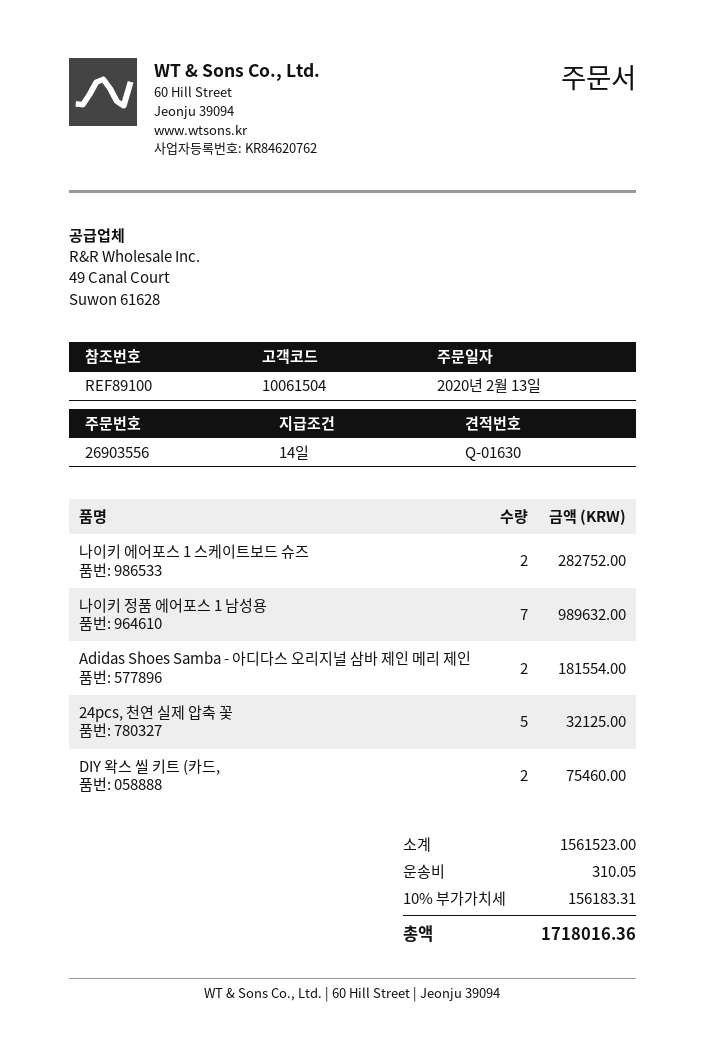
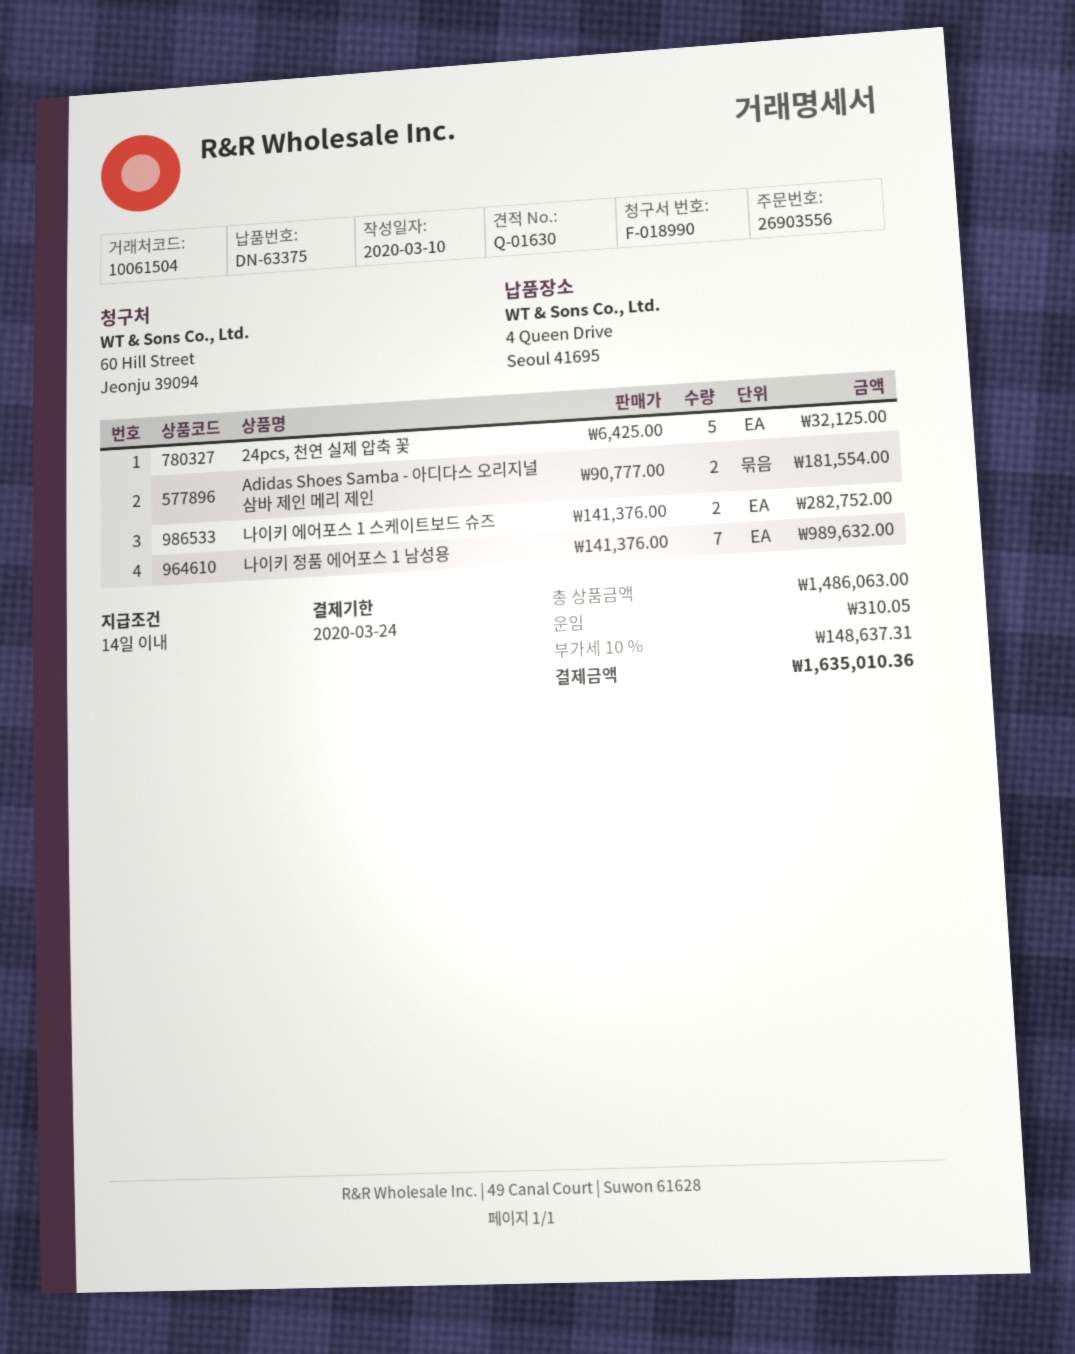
DIY 왁스 씰 키트 (카드,: 2 for 75460.00 -> none
subtotal: 1561523.00 -> 1486063.00
tax: 10% = 156183.31 -> 10% = 148637.31
total: 1718016.36 -> 1635010.36

